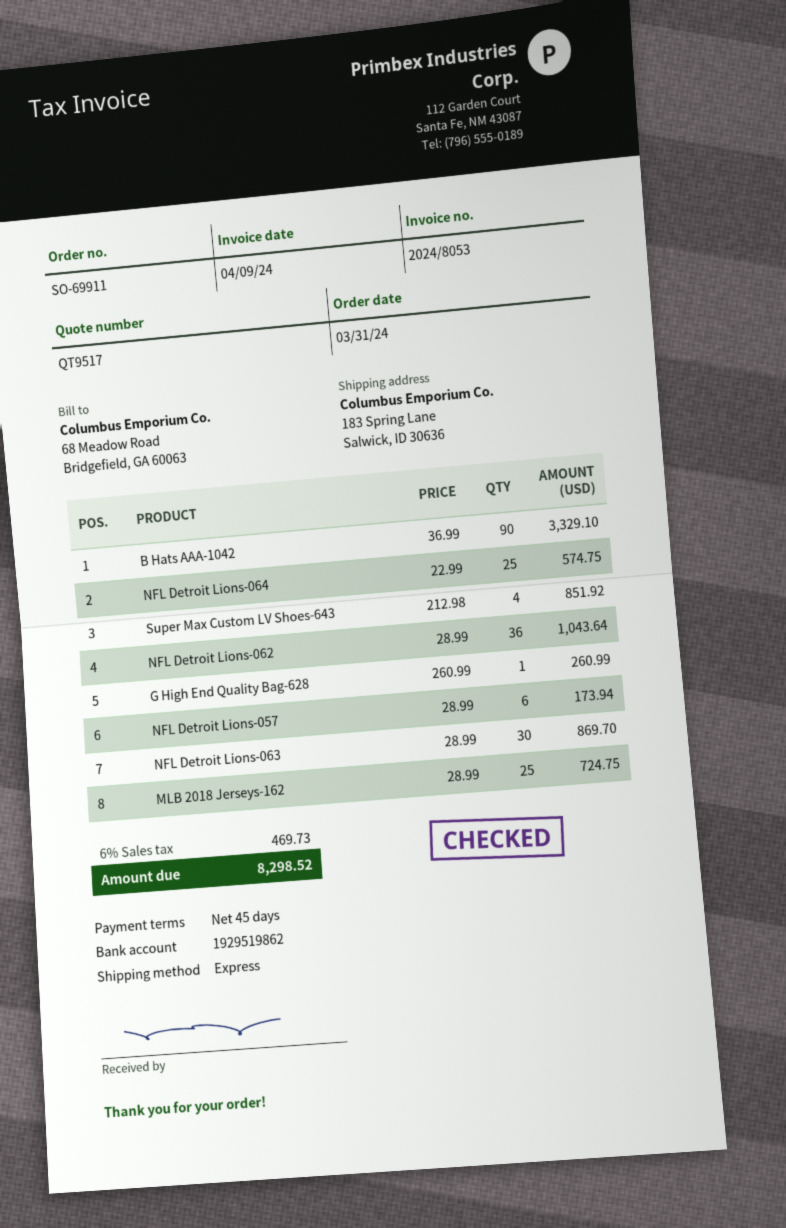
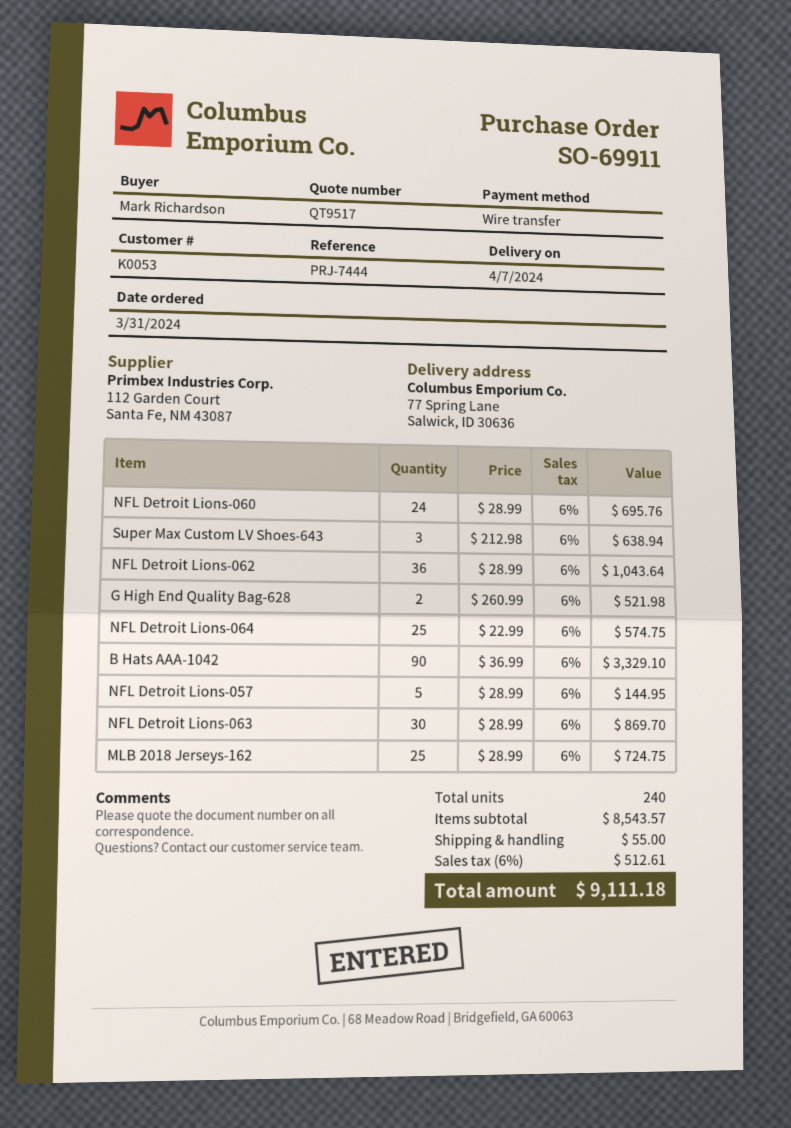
ship to: 183 Spring Lane, Salwick, ID 30636 -> 77 Spring Lane, Salwick, ID 30636
Super Max Custom LV Shoes-643: 4 x 212.98 = 851.92 -> 3 x 212.98 = 638.94
G High End Quality Bag-628: 1 x 260.99 = 260.99 -> 2 x 260.99 = 521.98
NFL Detroit Lions-057: 6 x 28.99 = 173.94 -> 5 x 28.99 = 144.95
NFL Detroit Lions-060: none -> 24 x 28.99 = 695.76
shipping: none -> 55.00
tax: 6% = 469.73 -> 6% = 512.61
total: 8298.52 -> 9111.18

